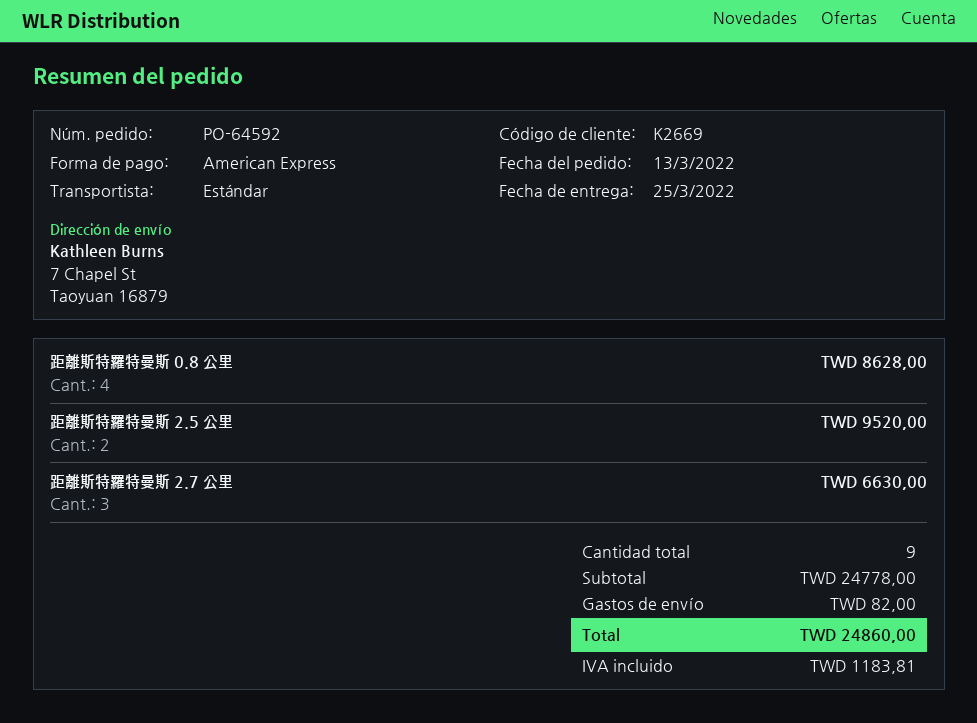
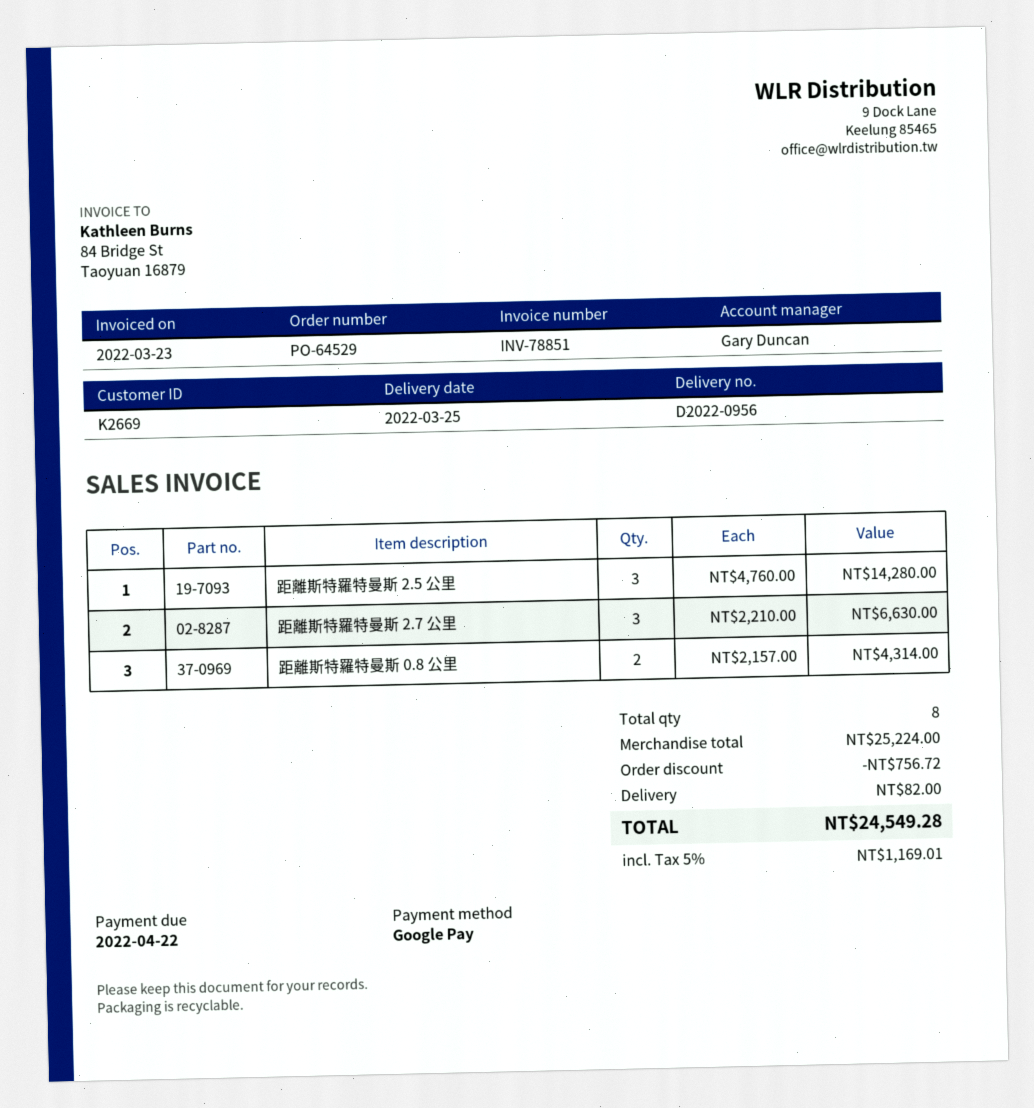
order number: PO-64592 -> PO-64529
payment method: American Express -> Google Pay
距離斯特羅特曼斯 0.8 公里: 4 for 8628.00 -> 2 for 4314.00
距離斯特羅特曼斯 2.5 公里: 2 for 9520.00 -> 3 for 14280.00
total quantity: 9 -> 8
subtotal: 24778.00 -> 25224.00
discount: none -> 756.72
tax: 1183.81 -> 1169.01
total: 24860.00 -> 24549.28

